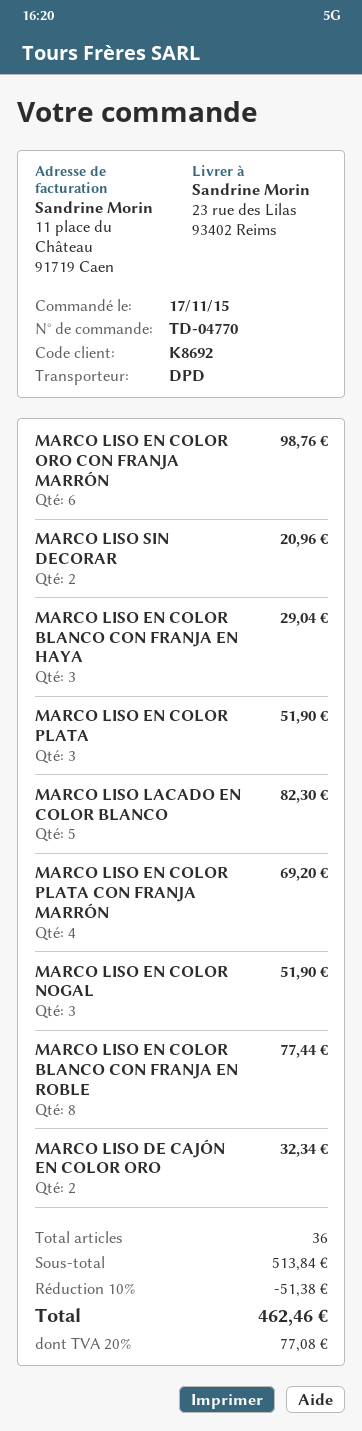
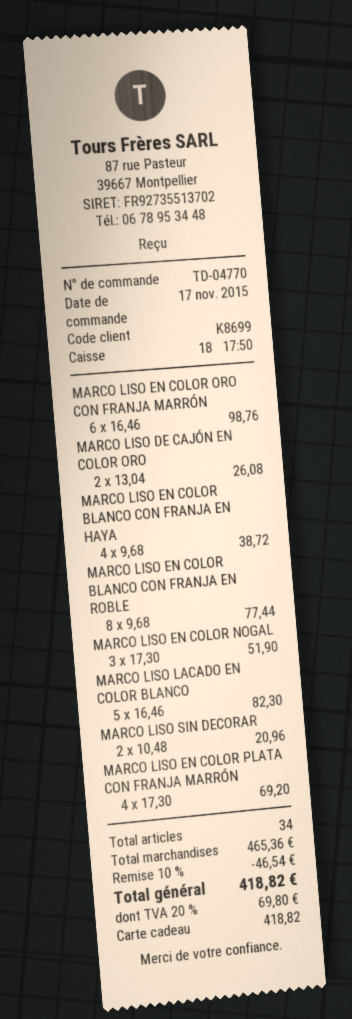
customer number: K8692 -> K8699
MARCO LISO EN COLOR BLANCO CON FRANJA EN HAYA: 3 for 29.04 -> 4 for 38.72
MARCO LISO EN COLOR PLATA: 3 for 51.90 -> none
MARCO LISO DE CAJÓN EN COLOR ORO: 2 for 32.34 -> 2 for 26.08
total quantity: 36 -> 34
subtotal: 513.84 -> 465.36
discount: 10% = 51.38 -> 10% = 46.54
tax: 20% = 77.08 -> 20% = 69.80
total: 462.46 -> 418.82

